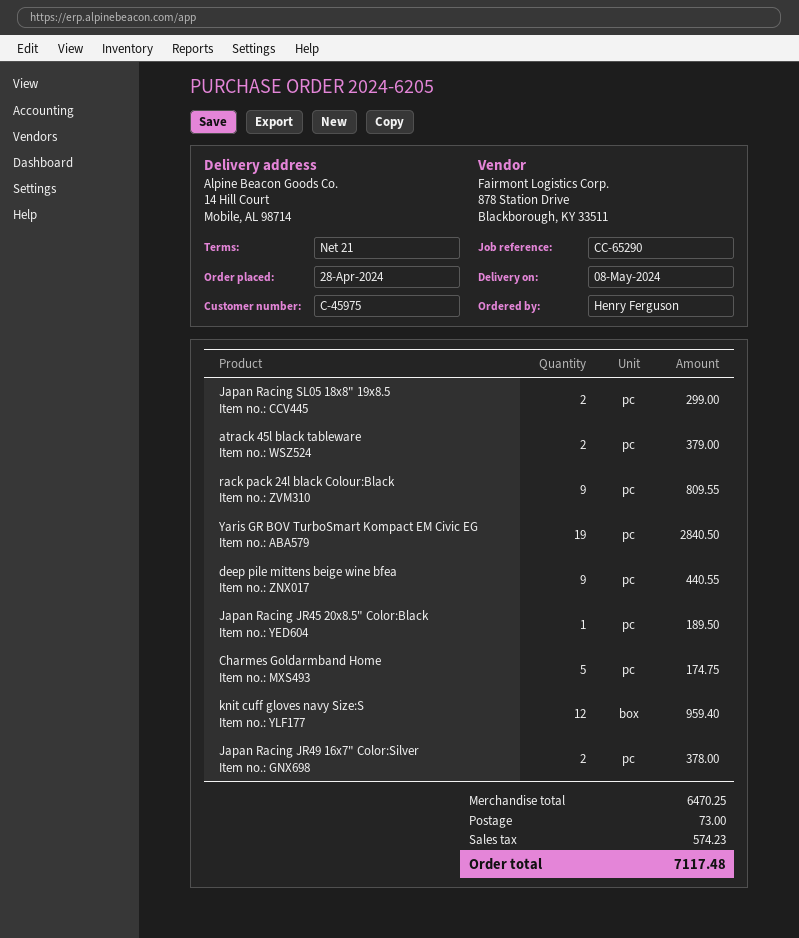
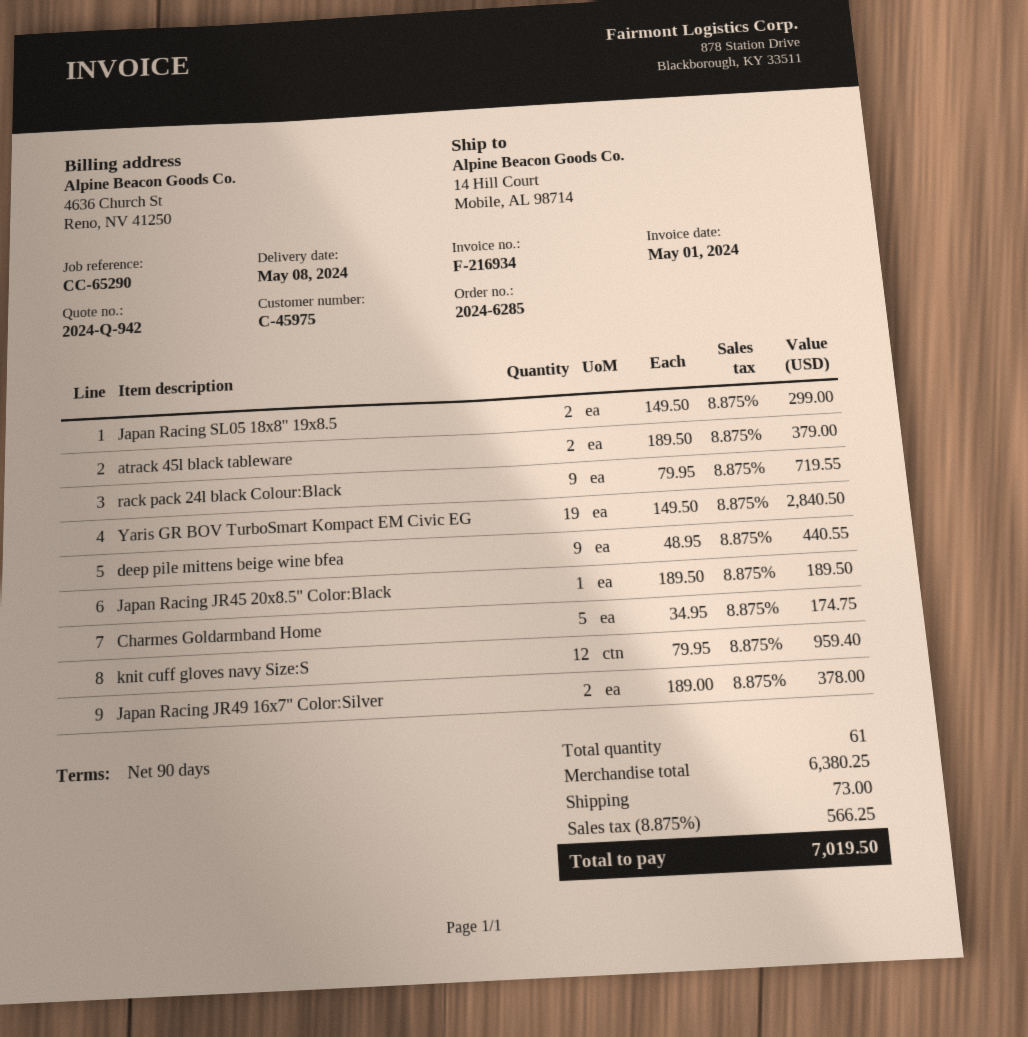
order number: 2024-6205 -> 2024-6285
payment terms: 21 days -> 90 days
rack pack 24l black Colour:Black: 9 for 809.55 -> 9 for 719.55
subtotal: 6470.25 -> 6380.25
tax: 574.23 -> 566.25
total: 7117.48 -> 7019.50

